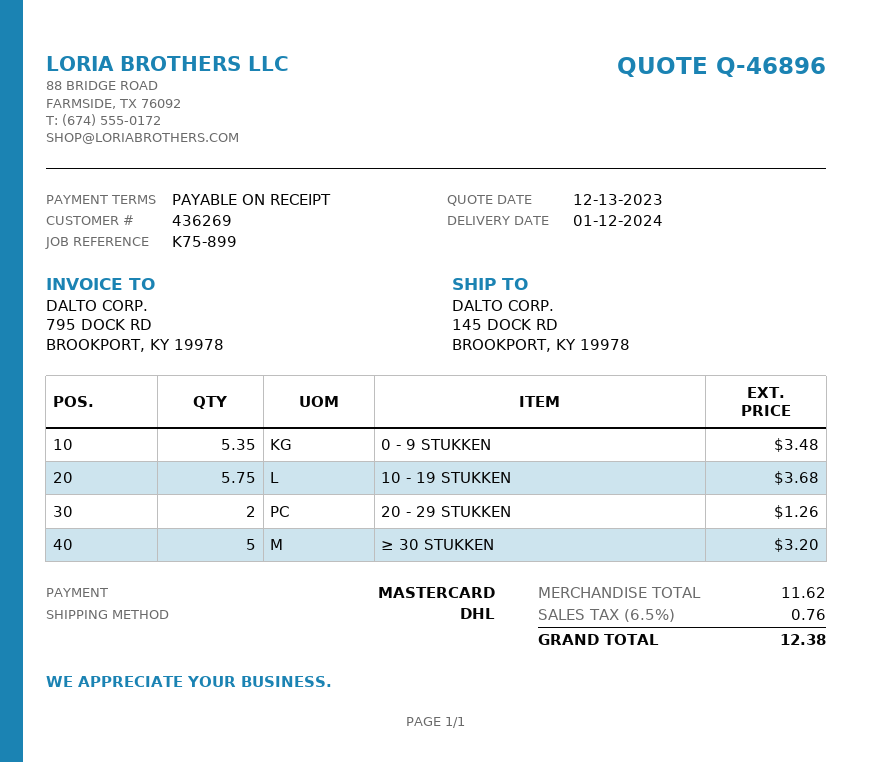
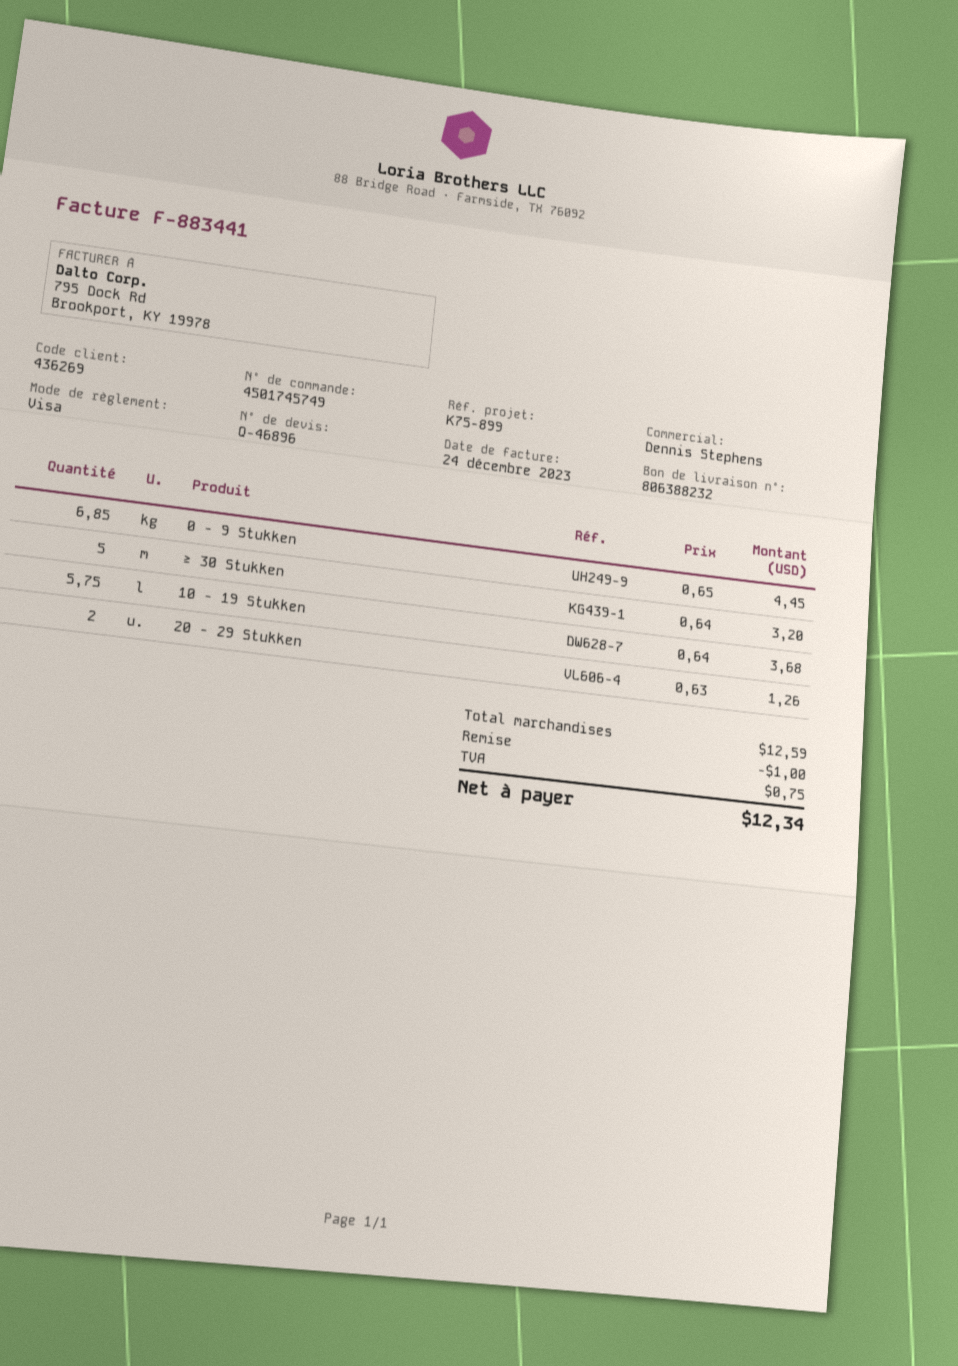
payment method: Mastercard -> Visa
0 - 9 STUKKEN: 5.35 for 3.48 -> 6.85 for 4.45
subtotal: 11.62 -> 12.59
discount: none -> 1.00
tax: 0.76 -> 0.75
total: 12.38 -> 12.34

